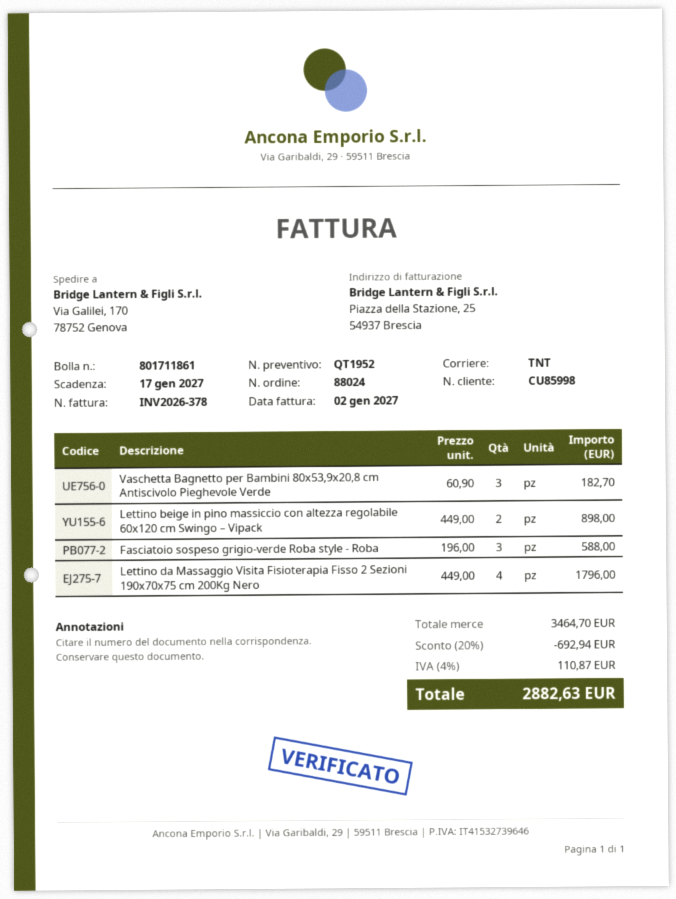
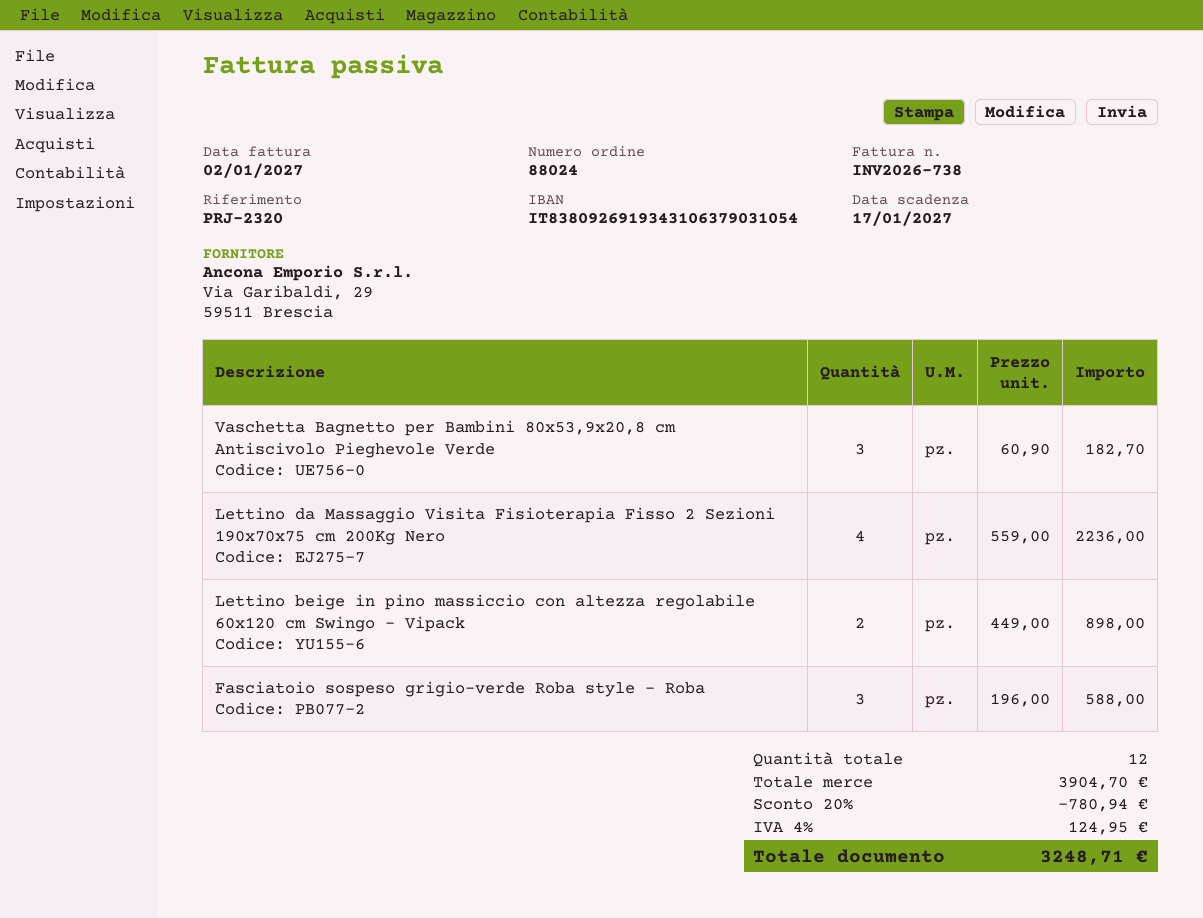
invoice number: INV2026-378 -> INV2026-738
Lettino da Massaggio Visita Fisioterapia Fisso 2 Sezioni 190x70x75 cm 200Kg Nero: 4 x 449.00 = 1796.00 -> 4 x 559.00 = 2236.00
subtotal: 3464.70 -> 3904.70
discount: 20% = 692.94 -> 20% = 780.94
tax: 4% = 110.87 -> 4% = 124.95
total: 2882.63 -> 3248.71

